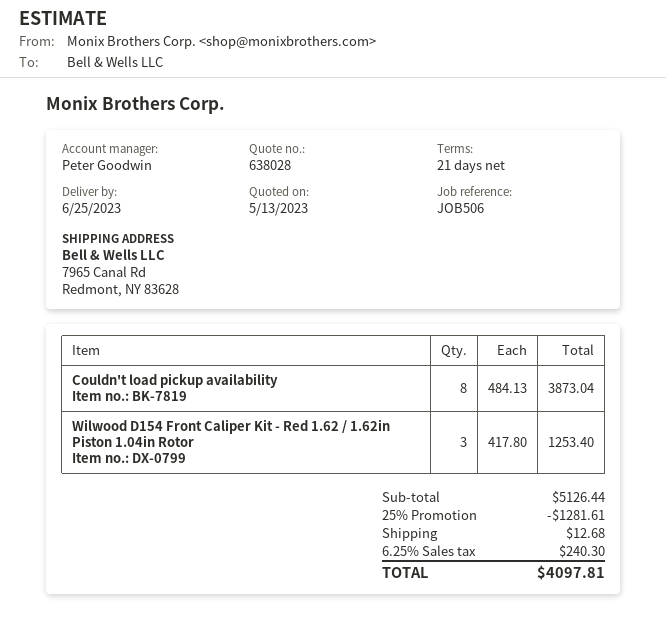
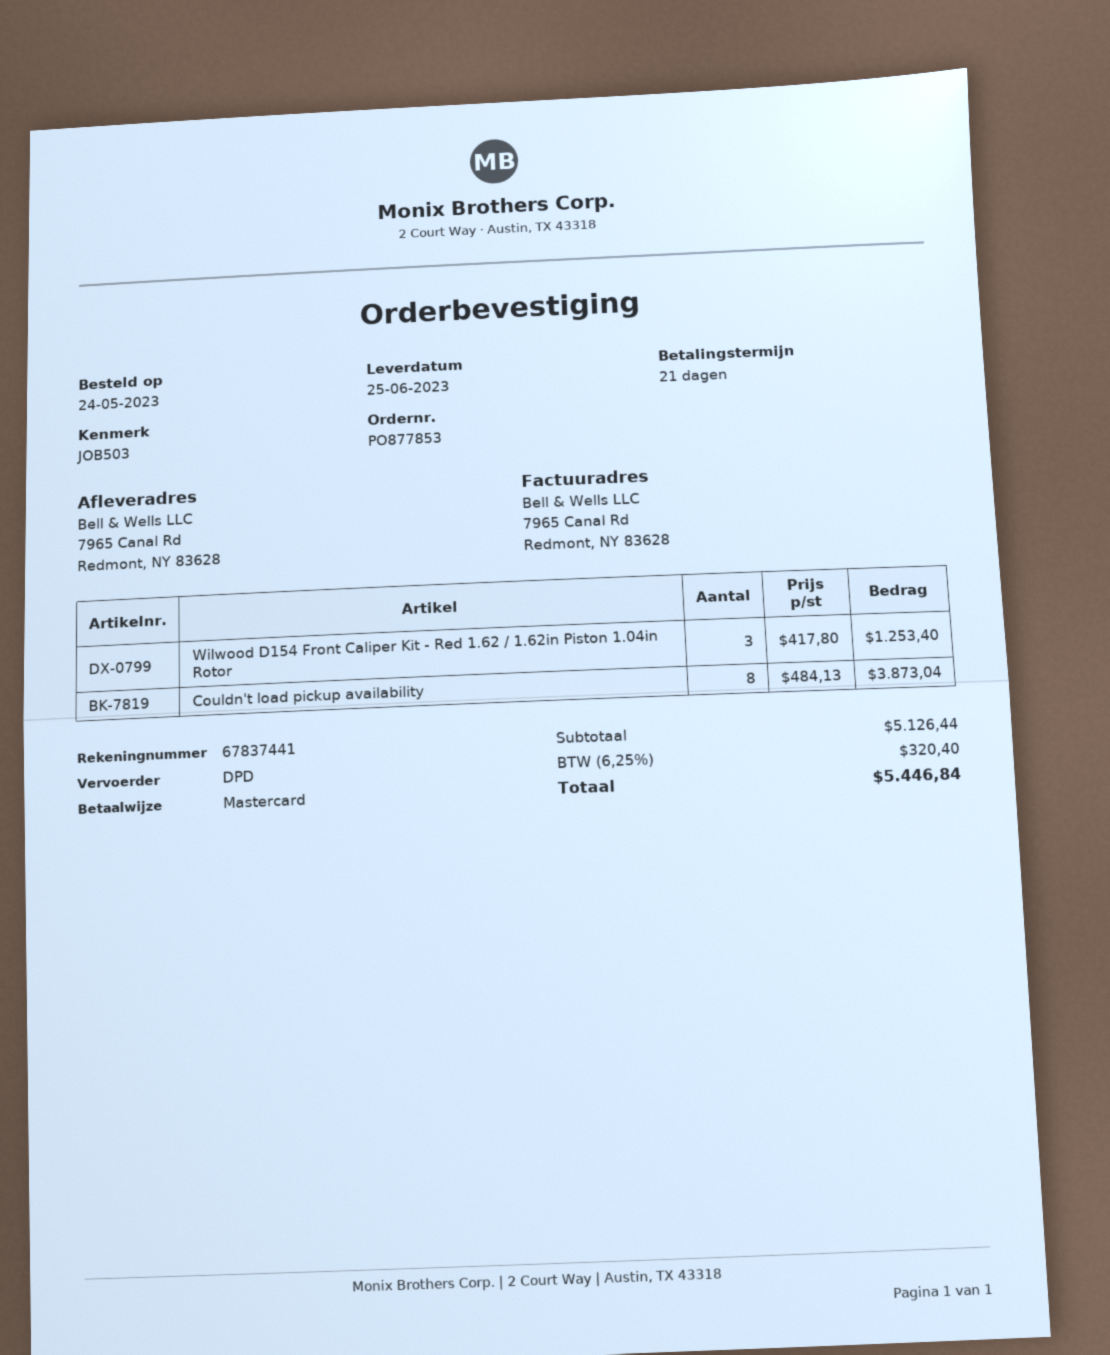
reference: JOB506 -> JOB503
discount: 25% = 1281.61 -> none
shipping: 12.68 -> none
tax: 6.25% = 240.30 -> 6.25% = 320.40
total: 4097.81 -> 5446.84

